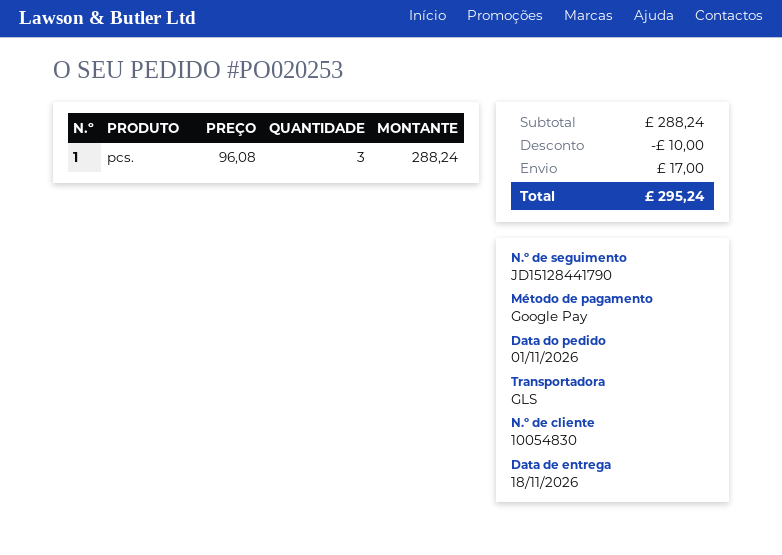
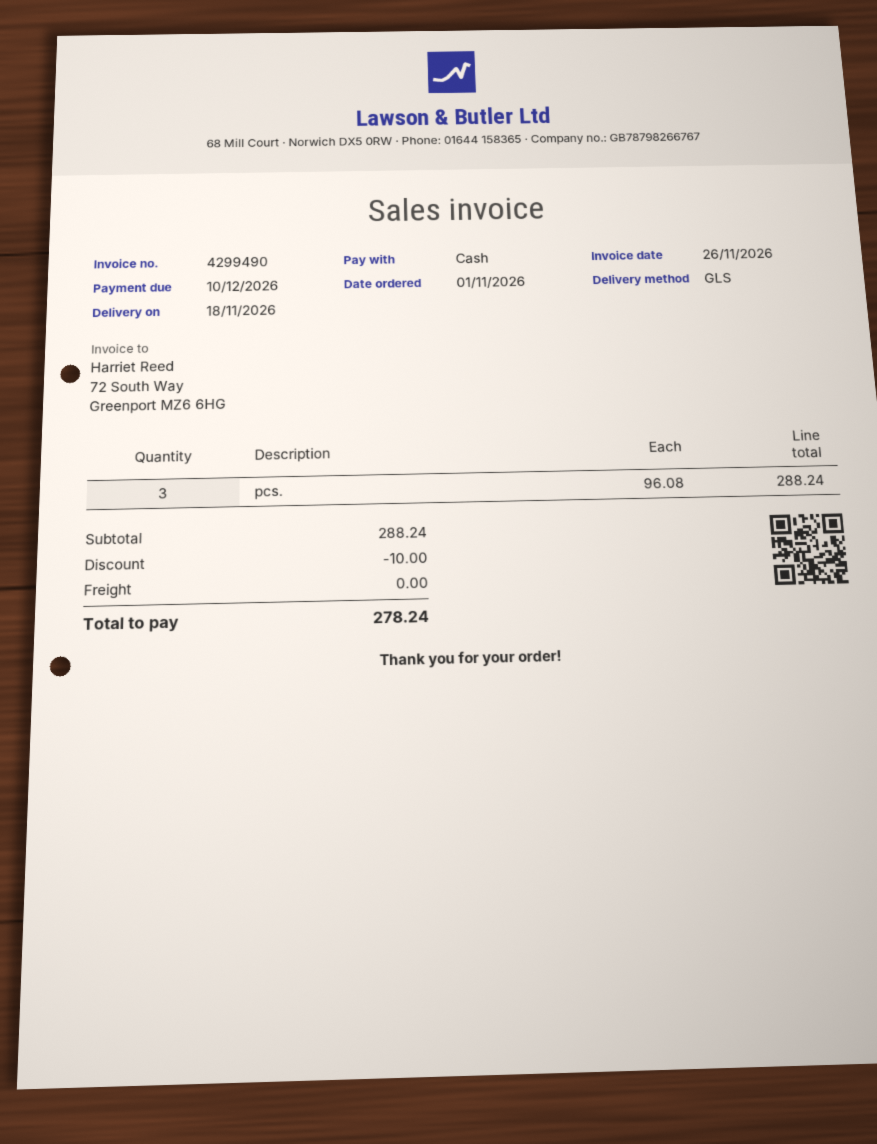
payment method: Google Pay -> cash
shipping: 17.00 -> 0.00
total: 295.24 -> 278.24

